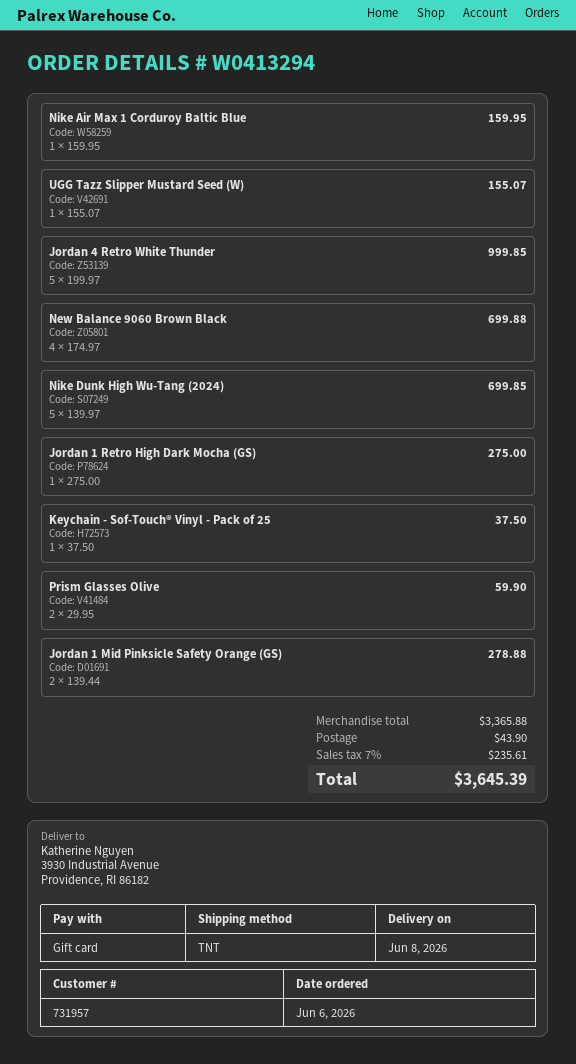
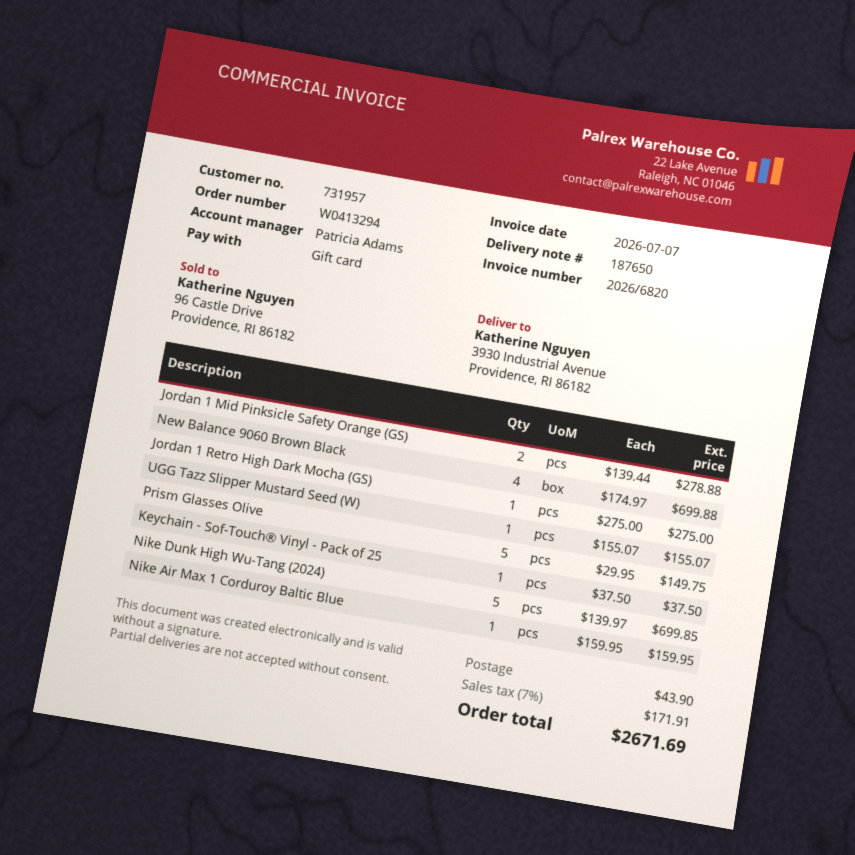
Jordan 4 Retro White Thunder: 5 x 199.97 = 999.85 -> none
Prism Glasses Olive: 2 x 29.95 = 59.90 -> 5 x 29.95 = 149.75
tax: 7% = 235.61 -> 7% = 171.91
total: 3645.39 -> 2671.69

